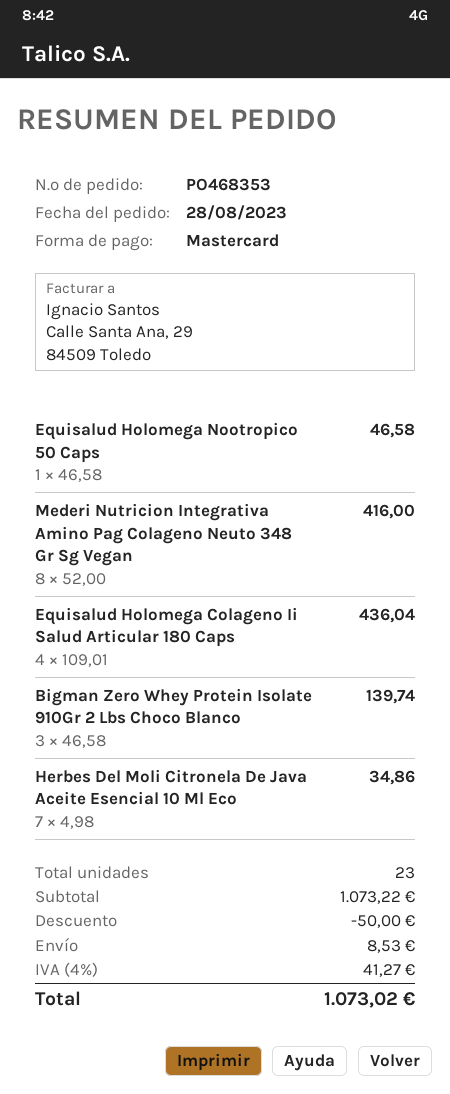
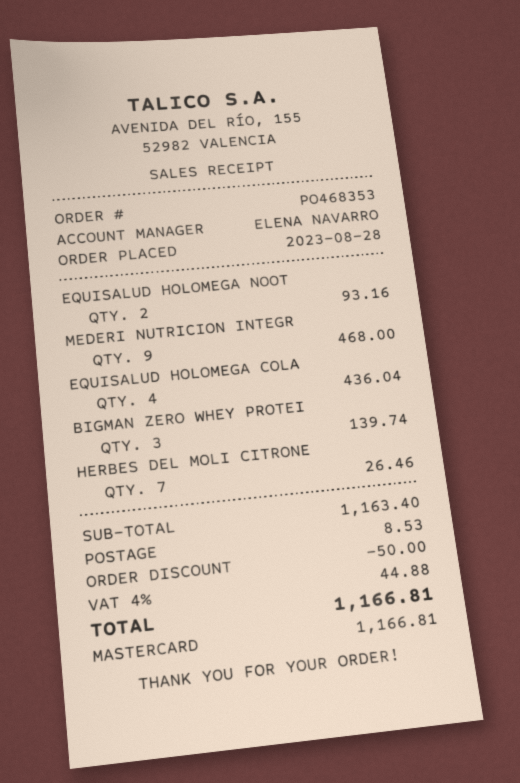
Equisalud Holomega Nootropico 50 Caps: 1 for 46.58 -> 2 for 93.16
Mederi Nutricion Integrativa Amino Pag Colageno Neuto 348 Gr Sg Vegan: 8 for 416.00 -> 9 for 468.00
Herbes Del Moli Citronela De Java Aceite Esencial 10 Ml Eco: 7 for 34.86 -> 7 for 26.46
subtotal: 1073.22 -> 1163.40
tax: 4% = 41.27 -> 4% = 44.88
total: 1073.02 -> 1166.81

